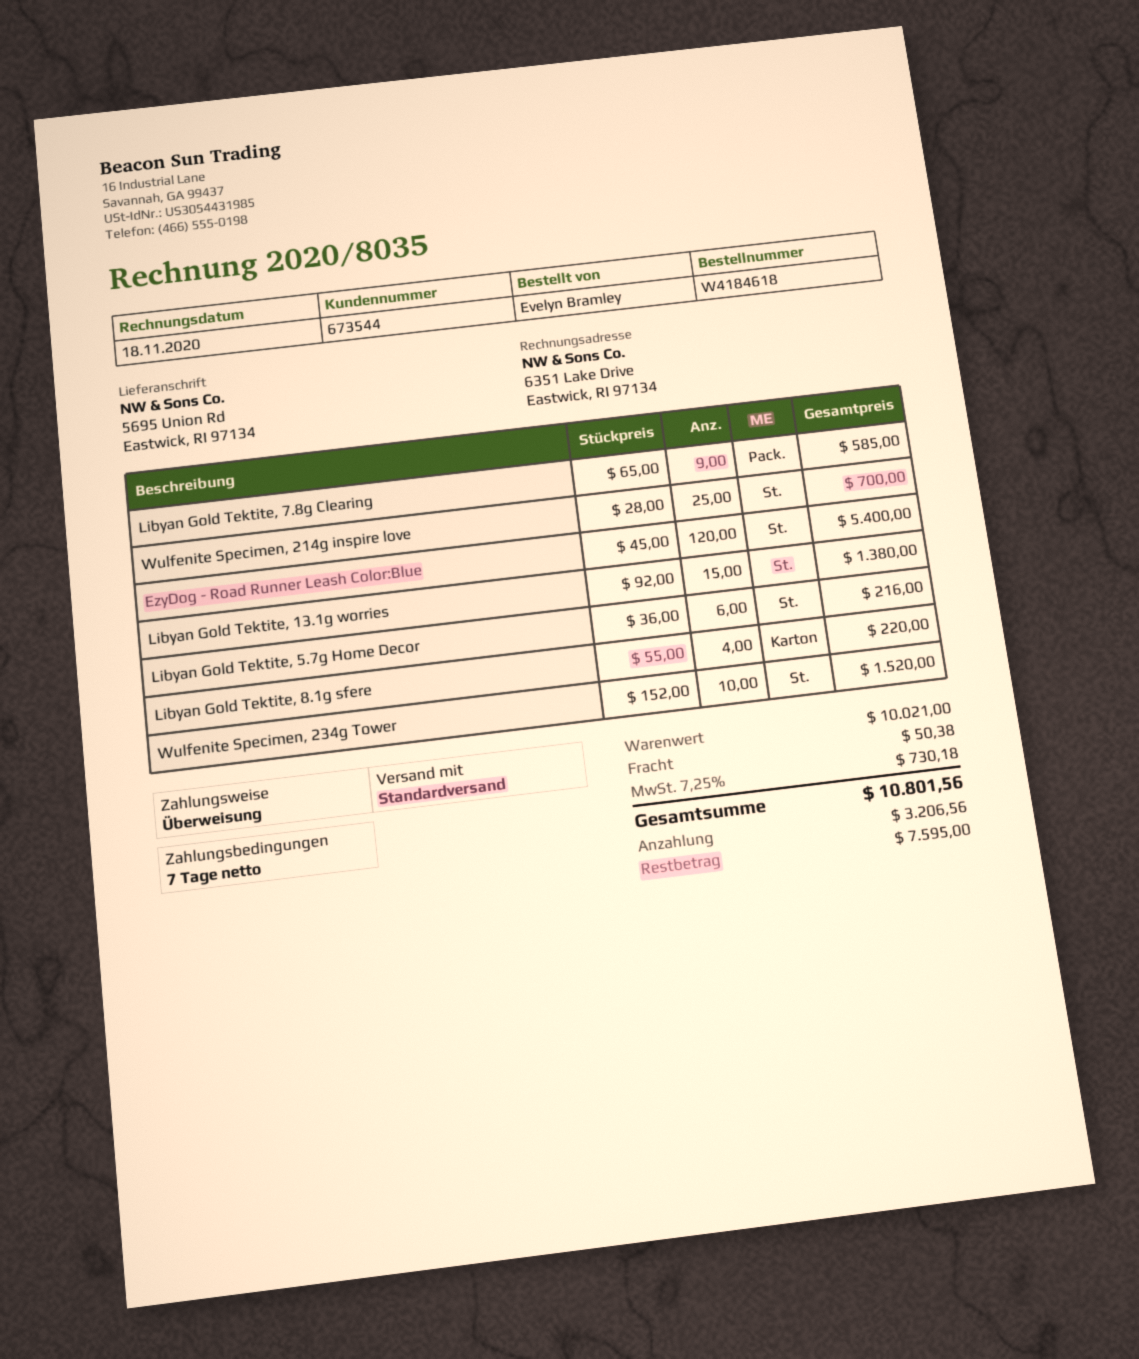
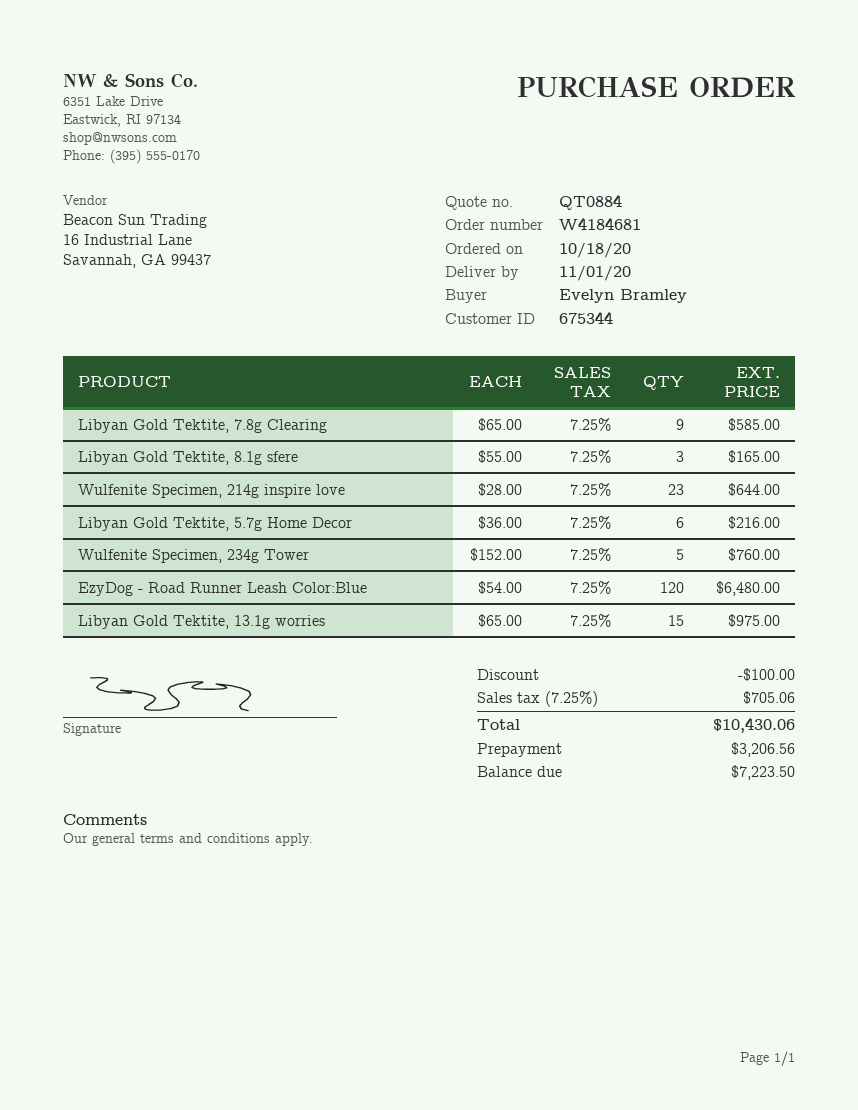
order number: W4184618 -> W4184681
customer number: 673544 -> 675344
Wulfenite Specimen, 214g inspire love: 25 x 28.00 = 700.00 -> 23 x 28.00 = 644.00
EzyDog - Road Runner Leash Color:Blue: 120 x 45.00 = 5400.00 -> 120 x 54.00 = 6480.00
Libyan Gold Tektite, 13.1g worries: 15 x 92.00 = 1380.00 -> 15 x 65.00 = 975.00
Libyan Gold Tektite, 8.1g sfere: 4 x 55.00 = 220.00 -> 3 x 55.00 = 165.00
Wulfenite Specimen, 234g Tower: 10 x 152.00 = 1520.00 -> 5 x 152.00 = 760.00
discount: none -> 100.00
shipping: 50.38 -> none
tax: 7.25% = 730.18 -> 7.25% = 705.06
total: 10801.56 -> 10430.06
balance: 7595.00 -> 7223.50

